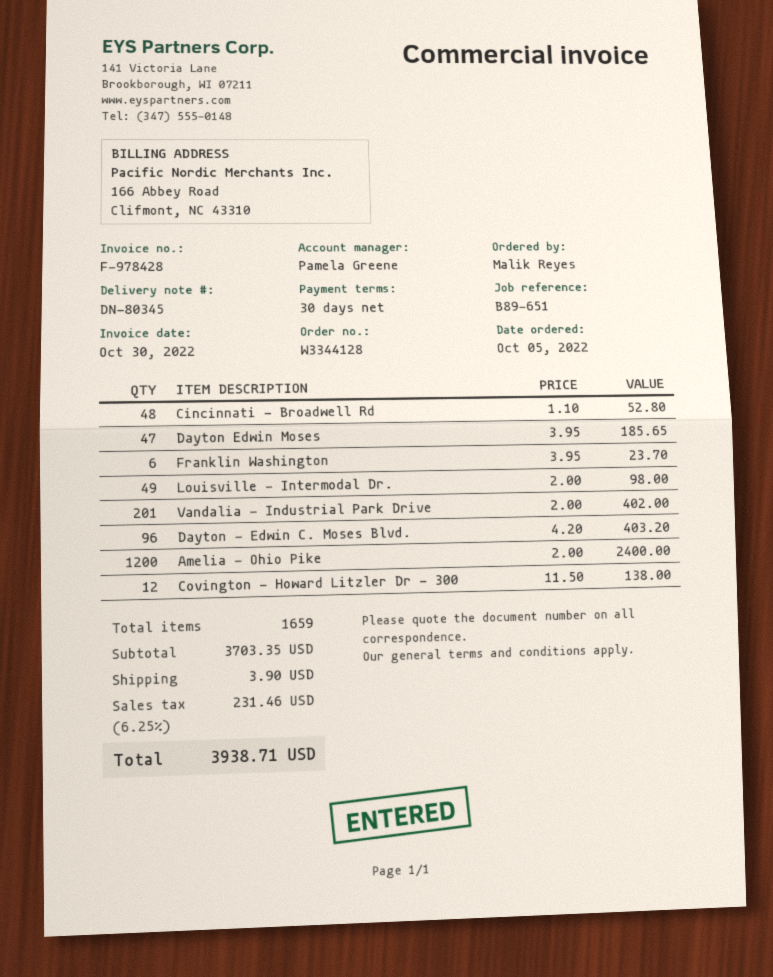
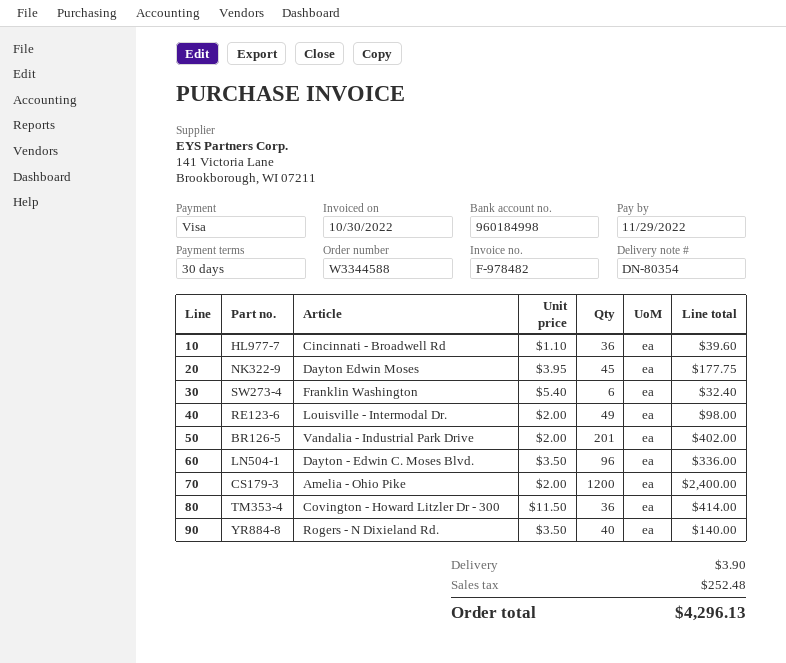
order number: W3344128 -> W3344588
delivery note number: DN-80345 -> DN-80354
invoice number: F-978428 -> F-978482
Cincinnati - Broadwell Rd: 48 x 1.10 = 52.80 -> 36 x 1.10 = 39.60
Dayton Edwin Moses: 47 x 3.95 = 185.65 -> 45 x 3.95 = 177.75
Franklin Washington: 6 x 3.95 = 23.70 -> 6 x 5.40 = 32.40
Dayton - Edwin C. Moses Blvd.: 96 x 4.20 = 403.20 -> 96 x 3.50 = 336.00
Covington - Howard Litzler Dr - 300: 12 x 11.50 = 138.00 -> 36 x 11.50 = 414.00
Rogers - N Dixieland Rd.: none -> 40 x 3.50 = 140.00
tax: 231.46 -> 252.48
total: 3938.71 -> 4296.13

